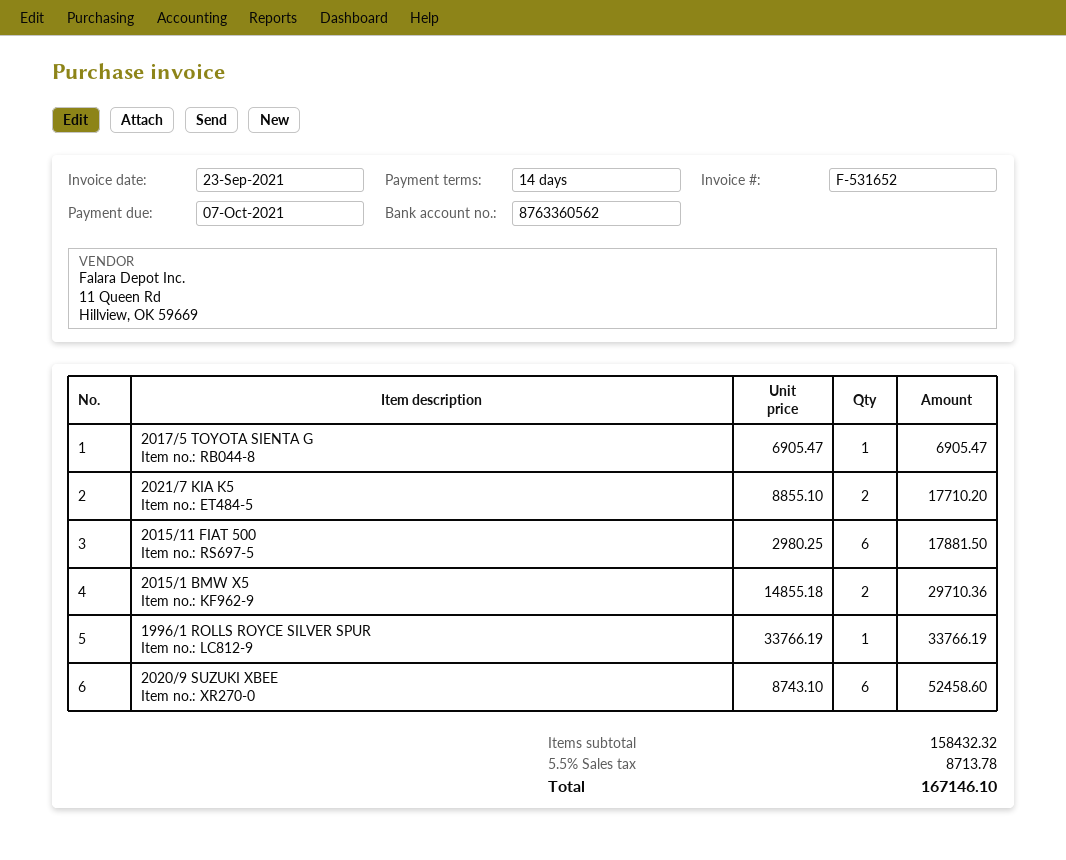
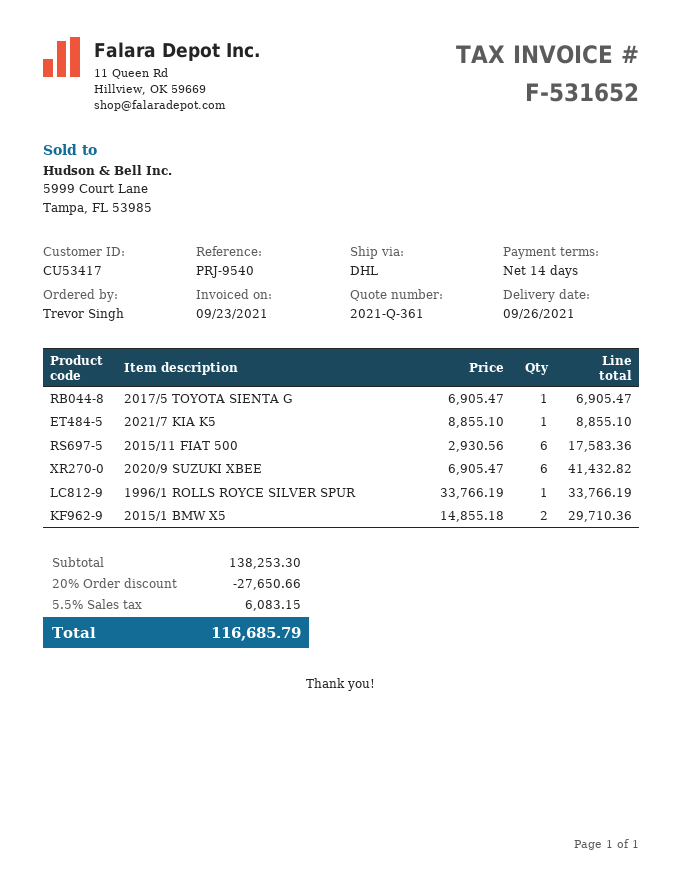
2021/7 KIA K5: 2 x 8855.10 = 17710.20 -> 1 x 8855.10 = 8855.10
2015/11 FIAT 500: 6 x 2980.25 = 17881.50 -> 6 x 2930.56 = 17583.36
2020/9 SUZUKI XBEE: 6 x 8743.10 = 52458.60 -> 6 x 6905.47 = 41432.82
subtotal: 158432.32 -> 138253.30
discount: none -> 20% = 27650.66
tax: 5.5% = 8713.78 -> 5.5% = 6083.15
total: 167146.10 -> 116685.79

